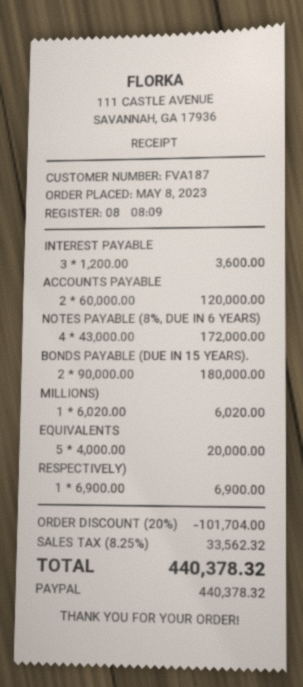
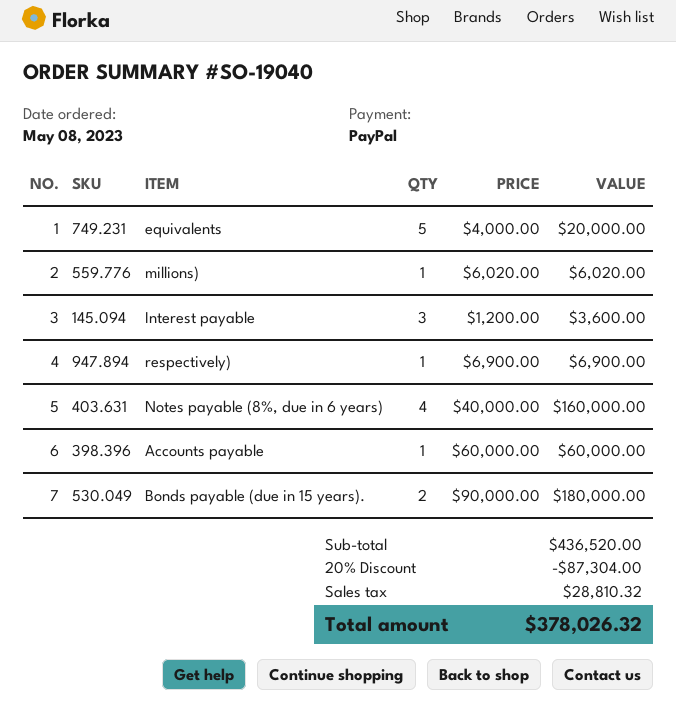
ACCOUNTS PAYABLE: 2 x 60000.00 = 120000.00 -> 1 x 60000.00 = 60000.00
NOTES PAYABLE (8%, DUE IN 6 YEARS): 4 x 43000.00 = 172000.00 -> 4 x 40000.00 = 160000.00
discount: 20% = 101704.00 -> 20% = 87304.00
tax: 33562.32 -> 28810.32
total: 440378.32 -> 378026.32

